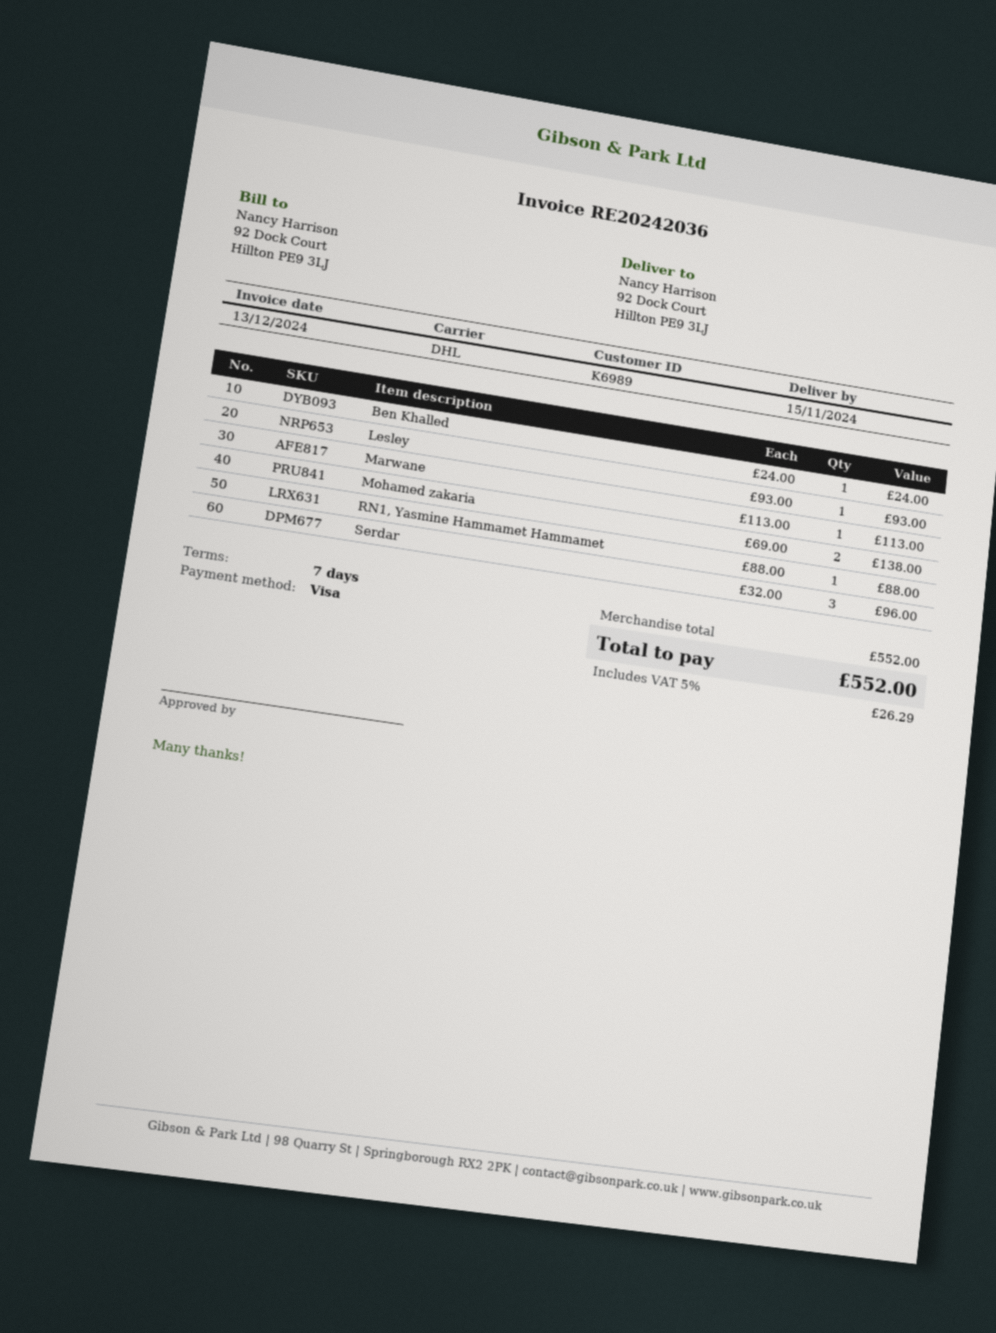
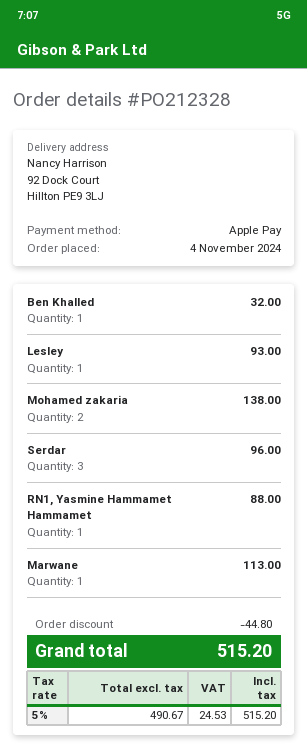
payment method: Visa -> Apple Pay
Ben Khalled: 1 for 24.00 -> 1 for 32.00
discount: none -> 44.80
tax: 5% = 26.29 -> 5% = 24.53
total: 552.00 -> 515.20

